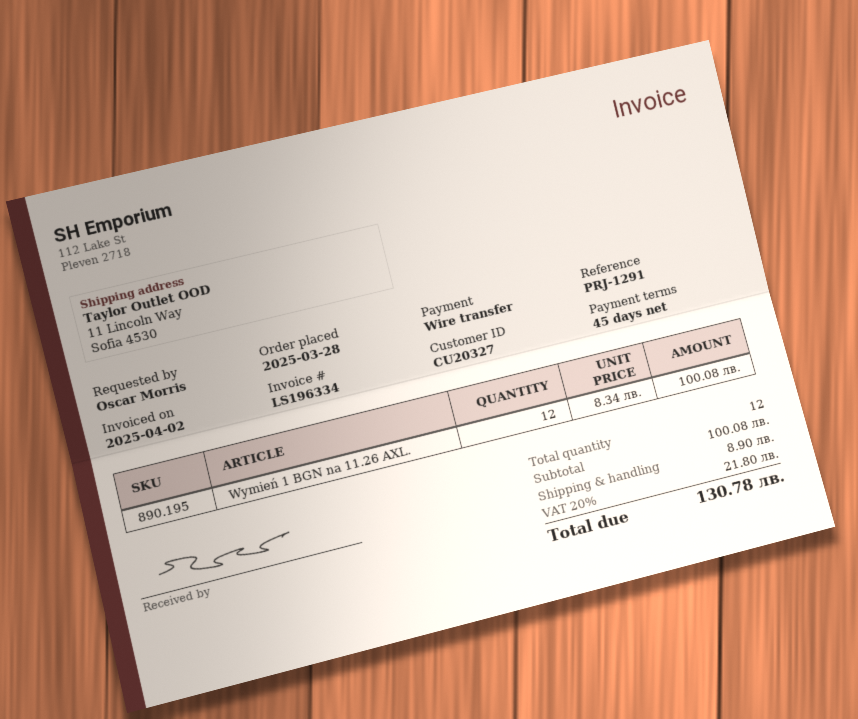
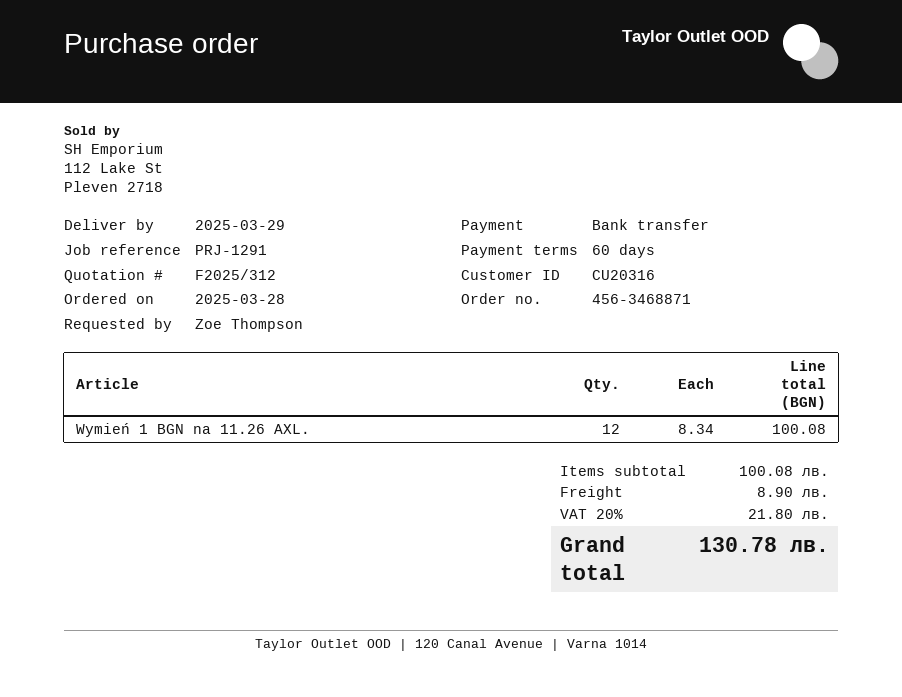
payment terms: 45 days -> 60 days
customer number: CU20327 -> CU20316
ordered by: Oscar Morris -> Zoe Thompson

